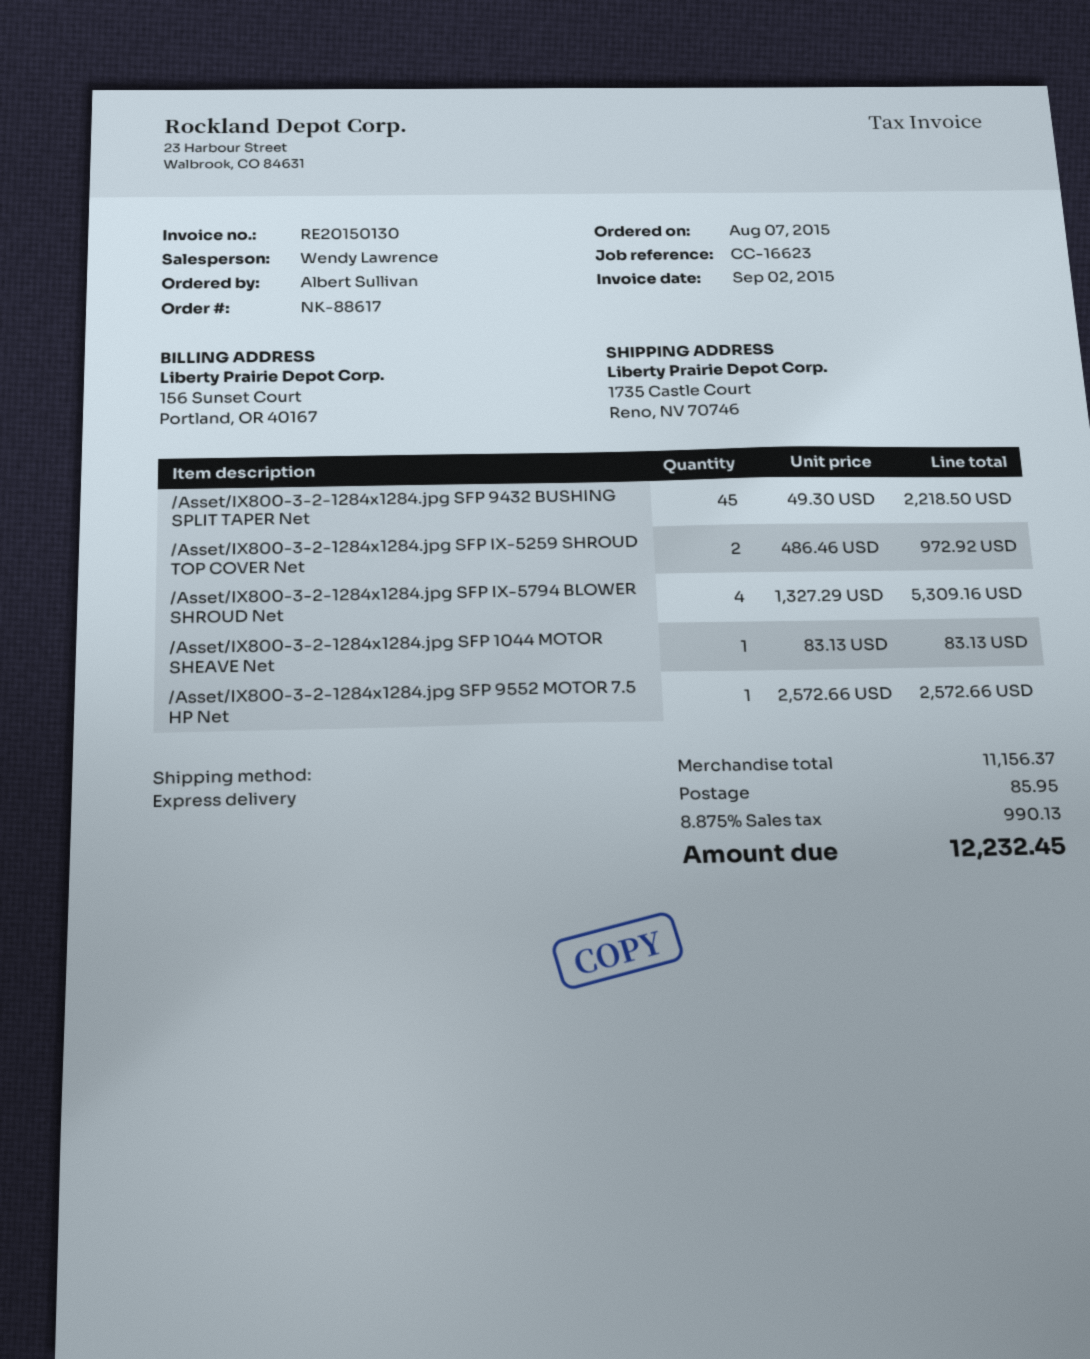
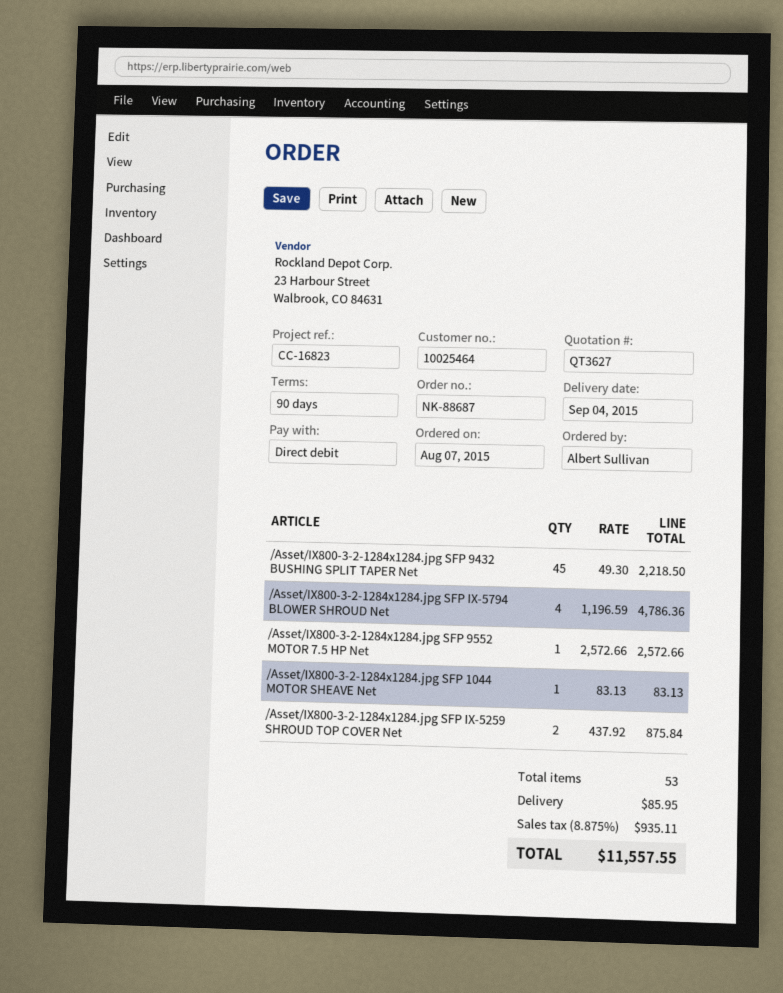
order number: NK-88617 -> NK-88687
reference: CC-16623 -> CC-16823
/Asset/IX800-3-2-1284x1284.jpg SFP IX-5259 SHROUD TOP COVER Net: 2 x 486.46 = 972.92 -> 2 x 437.92 = 875.84
/Asset/IX800-3-2-1284x1284.jpg SFP IX-5794 BLOWER SHROUD Net: 4 x 1327.29 = 5309.16 -> 4 x 1196.59 = 4786.36
tax: 8.875% = 990.13 -> 8.875% = 935.11
total: 12232.45 -> 11557.55

